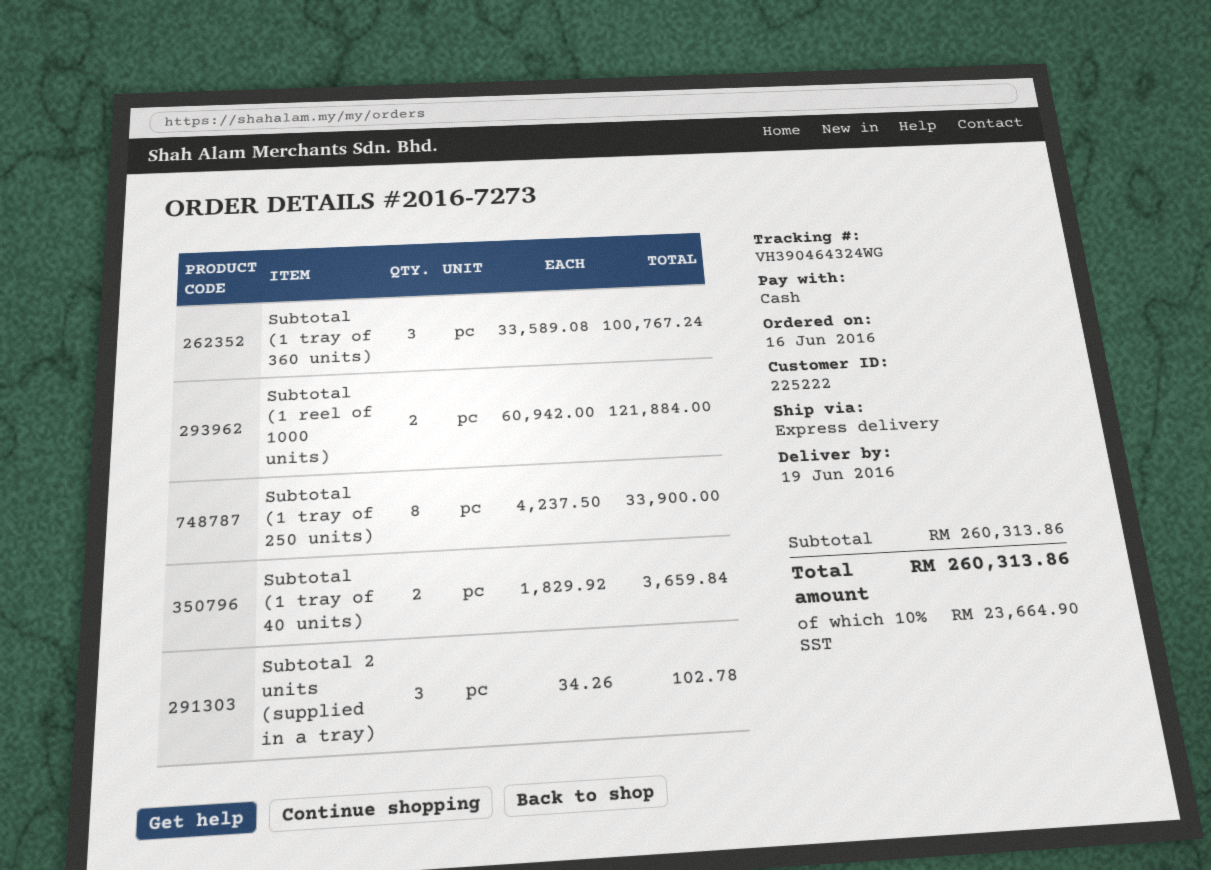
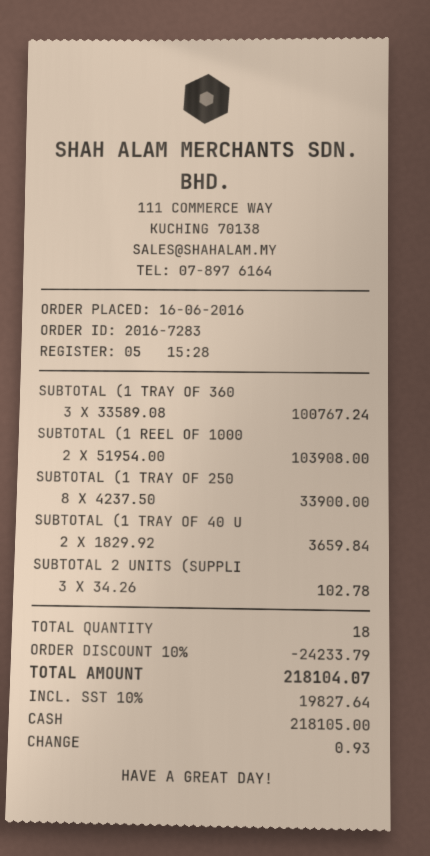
order number: 2016-7273 -> 2016-7283
Subtotal (1 reel of 1000 units): 2 x 60942.00 = 121884.00 -> 2 x 51954.00 = 103908.00
discount: none -> 10% = 24233.79
tax: 10% = 23664.90 -> 10% = 19827.64
total: 260313.86 -> 218104.07

